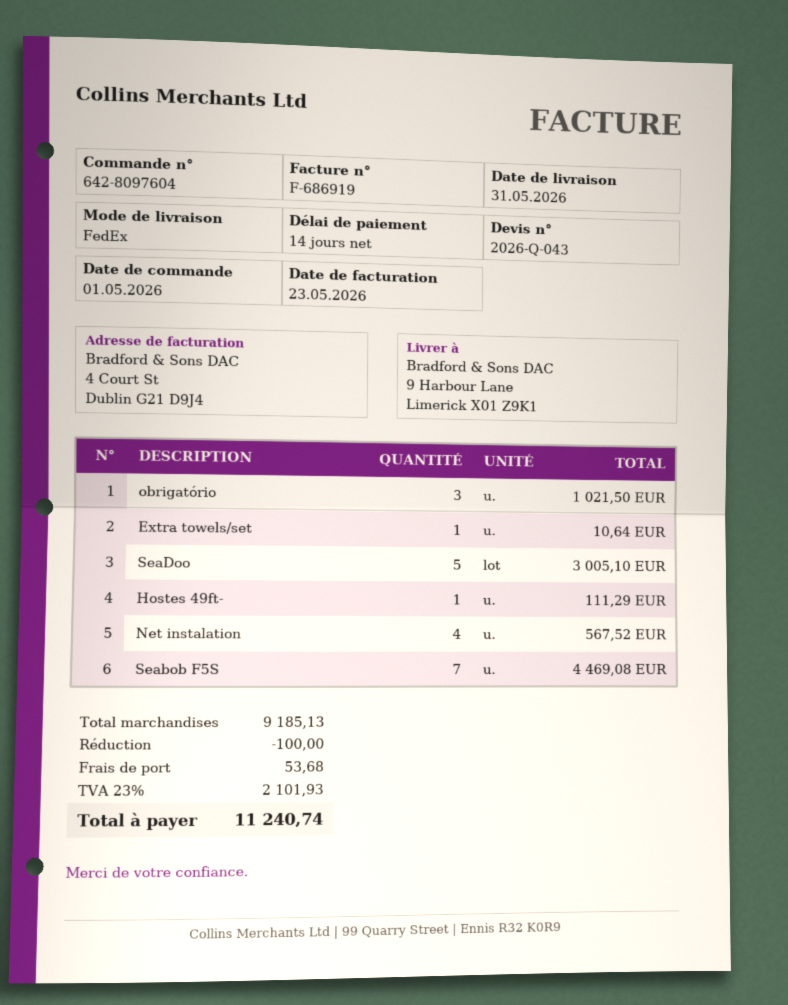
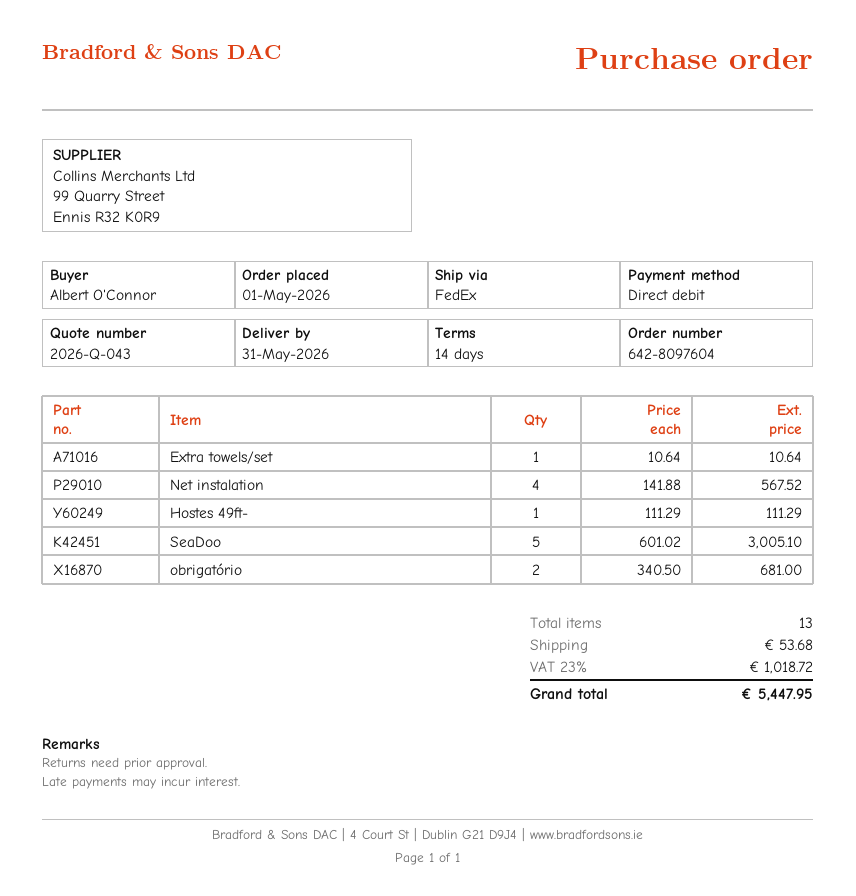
obrigatório: 3 for 1021.50 -> 2 for 681.00
Seabob F5S: 7 for 4469.08 -> none
discount: 100.00 -> none
tax: 23% = 2101.93 -> 23% = 1018.72
total: 11240.74 -> 5447.95

